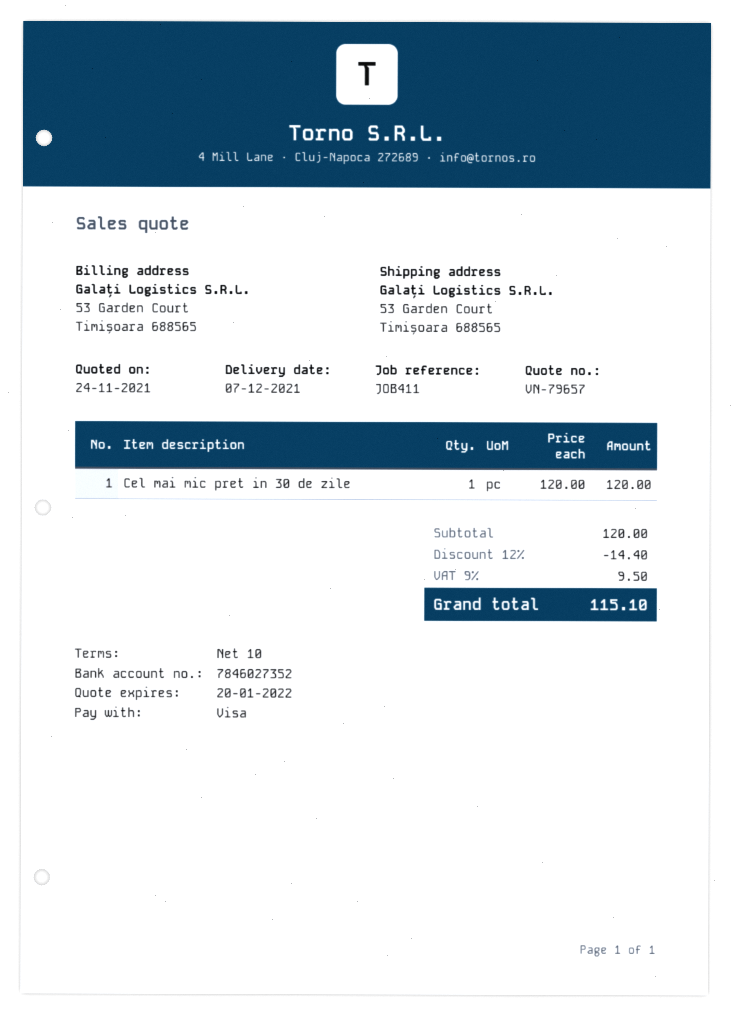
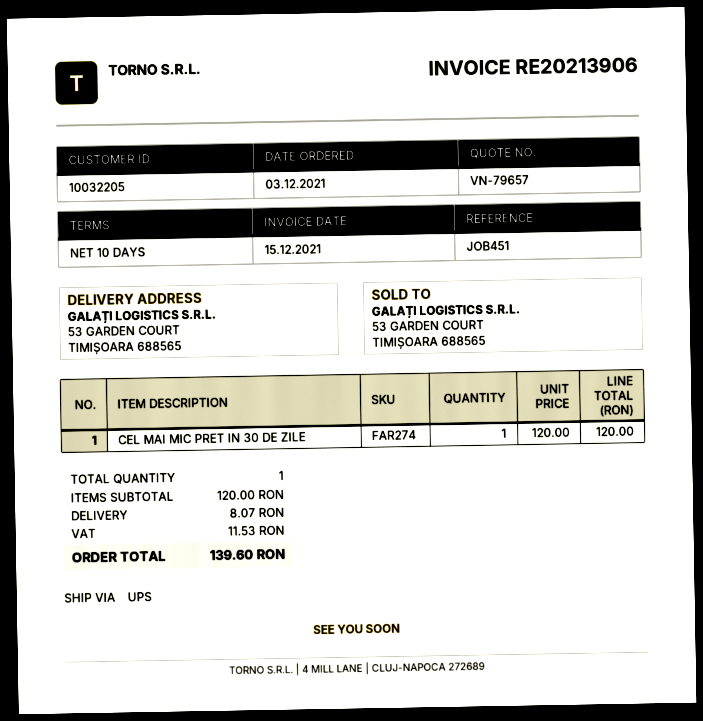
reference: JOB411 -> JOB451
discount: 12% = 14.40 -> none
shipping: none -> 8.07
tax: 9.50 -> 11.53
total: 115.10 -> 139.60

